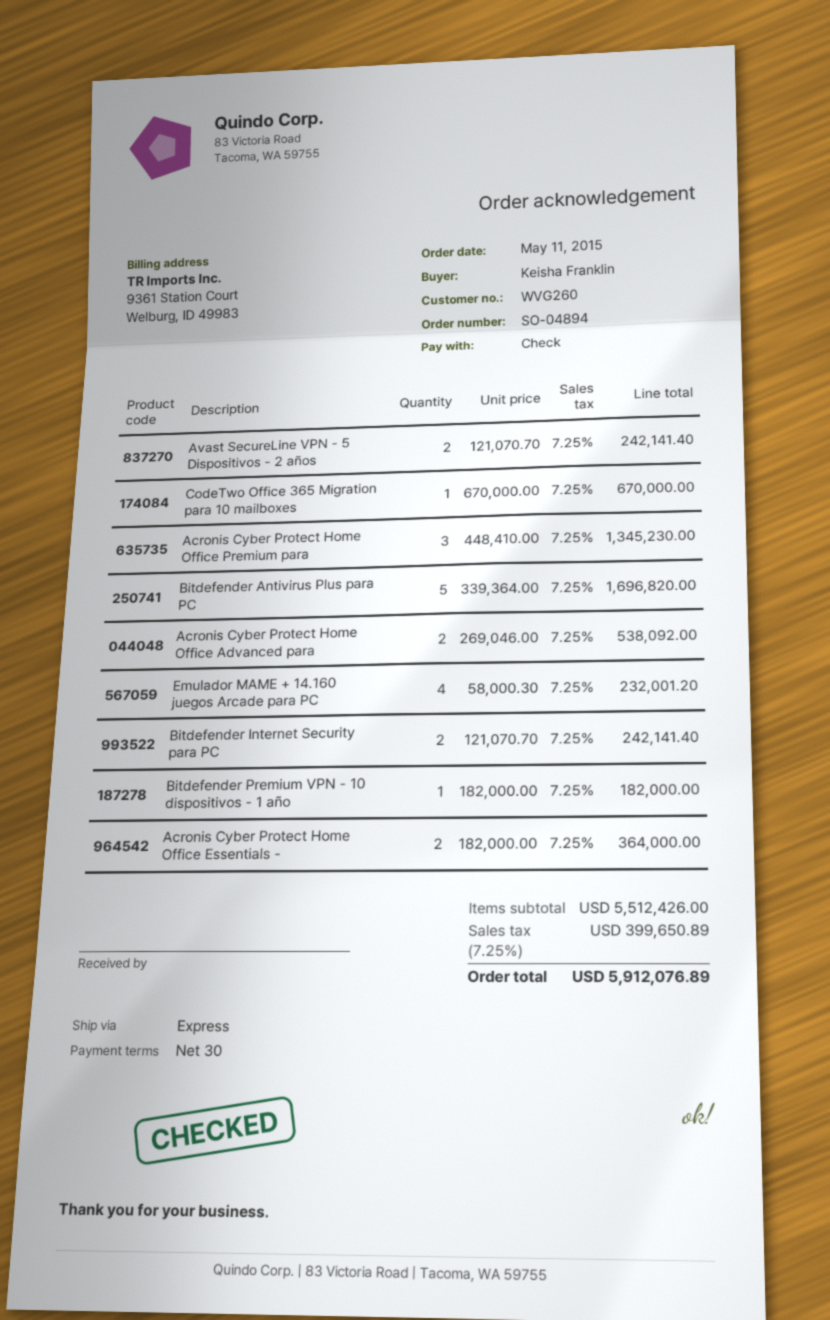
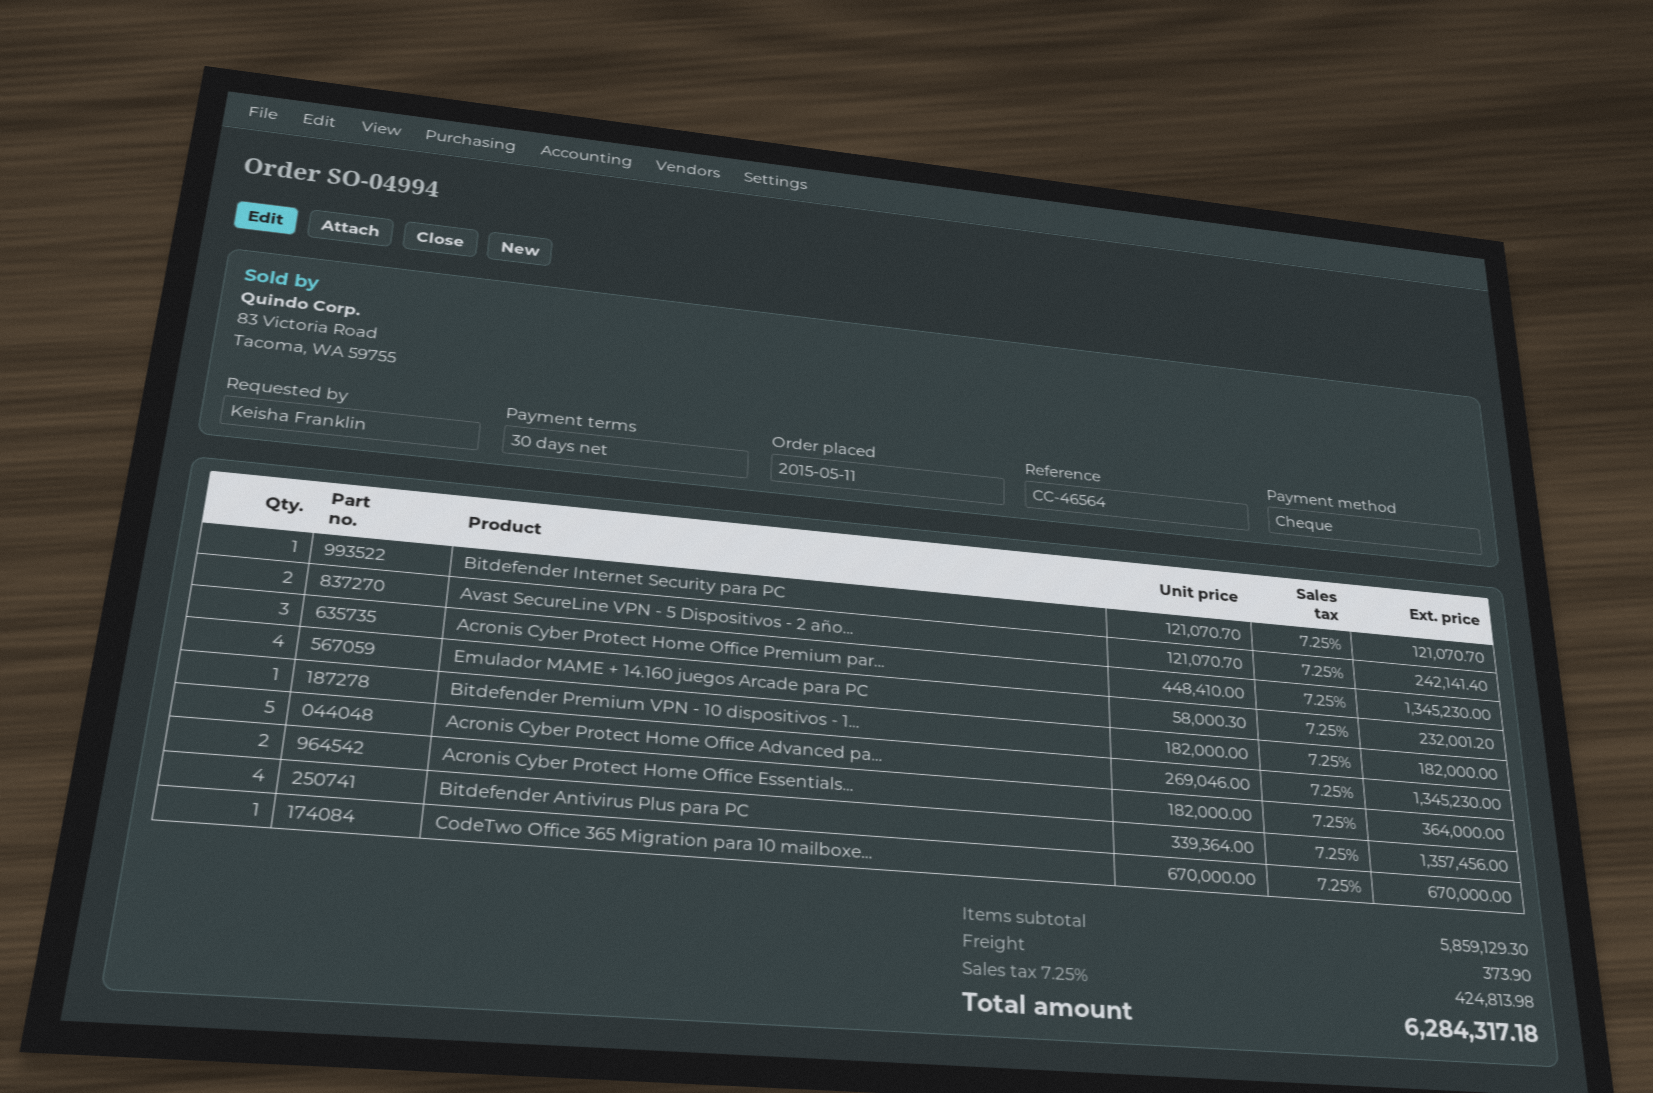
order number: SO-04894 -> SO-04994
Bitdefender Antivirus Plus para PC: 5 x 339364.00 = 1696820.00 -> 4 x 339364.00 = 1357456.00
Acronis Cyber Protect Home Office Advanced para: 2 x 269046.00 = 538092.00 -> 5 x 269046.00 = 1345230.00
Bitdefender Internet Security para PC: 2 x 121070.70 = 242141.40 -> 1 x 121070.70 = 121070.70
subtotal: 5512426.00 -> 5859129.30
shipping: none -> 373.90
tax: 7.25% = 399650.89 -> 7.25% = 424813.98
total: 5912076.89 -> 6284317.18

